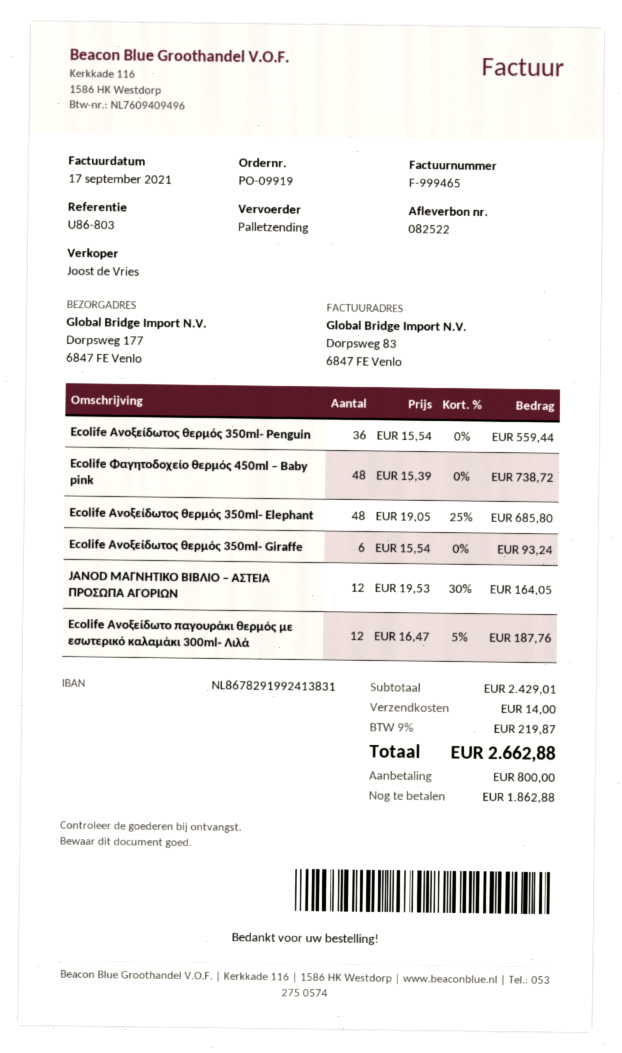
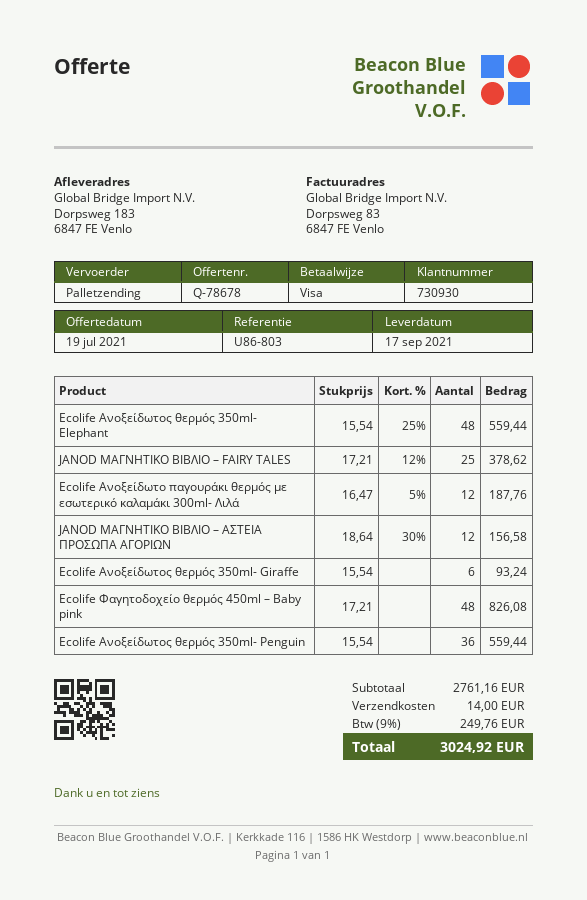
ship to: Dorpsweg 177, 6847 FE Venlo -> Dorpsweg 183, 6847 FE Venlo
Ecolife Φαγητοδοχείο θερμός 450ml – Baby pink: 48 x 15.39 = 738.72 -> 48 x 17.21 = 826.08
Ecolife Ανοξείδωτος θερμός 350ml- Elephant: 48 x 19.05 - 25% = 685.80 -> 48 x 15.54 - 25% = 559.44
JANOD ΜΑΓΝΗΤΙΚΟ ΒΙΒΛΙΟ – ΑΣΤΕΙΑ ΠΡΟΣΩΠΑ ΑΓΟΡΙΩΝ: 12 x 19.53 - 30% = 164.05 -> 12 x 18.64 - 30% = 156.58
JANOD ΜΑΓΝΗΤΙΚΟ ΒΙΒΛΙΟ – FAIRY TALES: none -> 25 x 17.21 - 12% = 378.62
subtotal: 2429.01 -> 2761.16
tax: 9% = 219.87 -> 9% = 249.76
total: 2662.88 -> 3024.92

